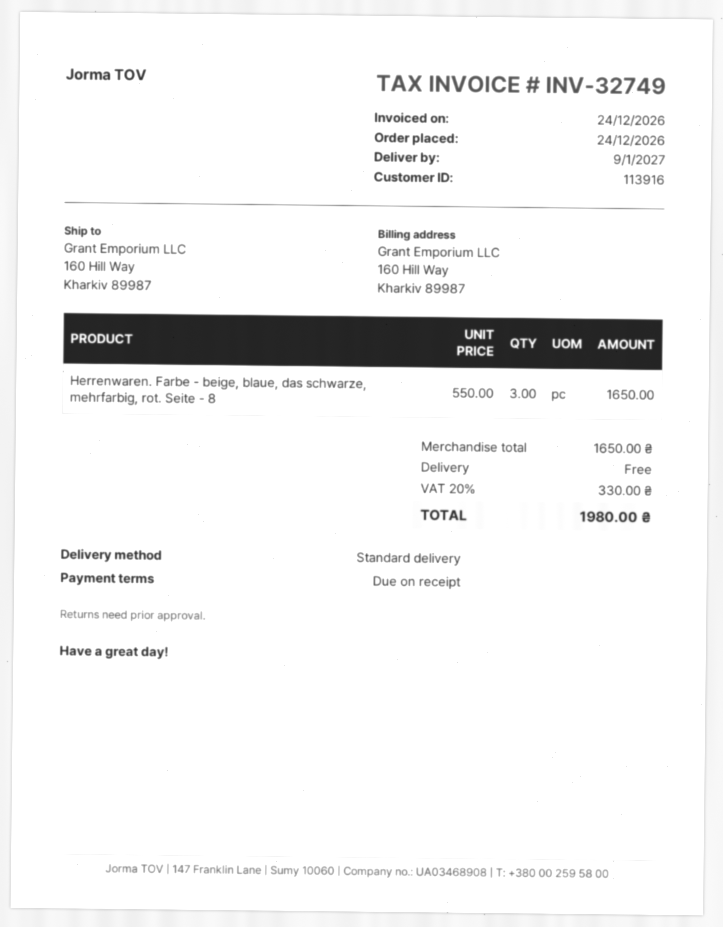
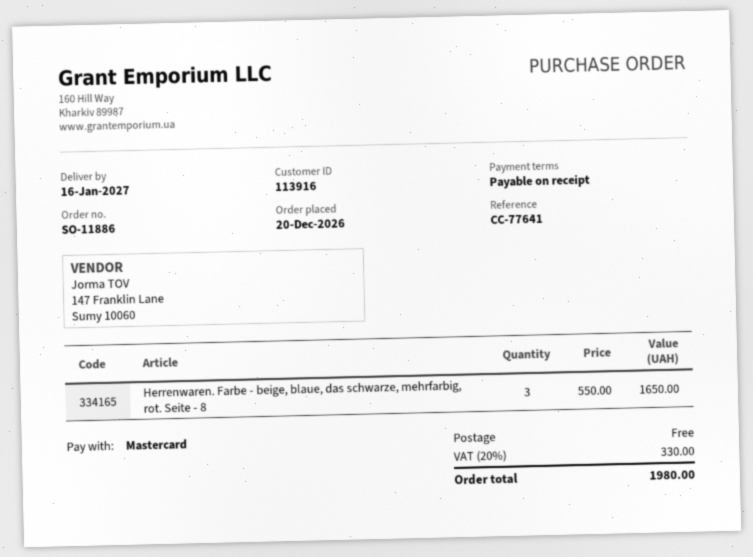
order date: 2026-12-24 -> 2026-12-20
delivery date: 2027-01-09 -> 2027-01-16

